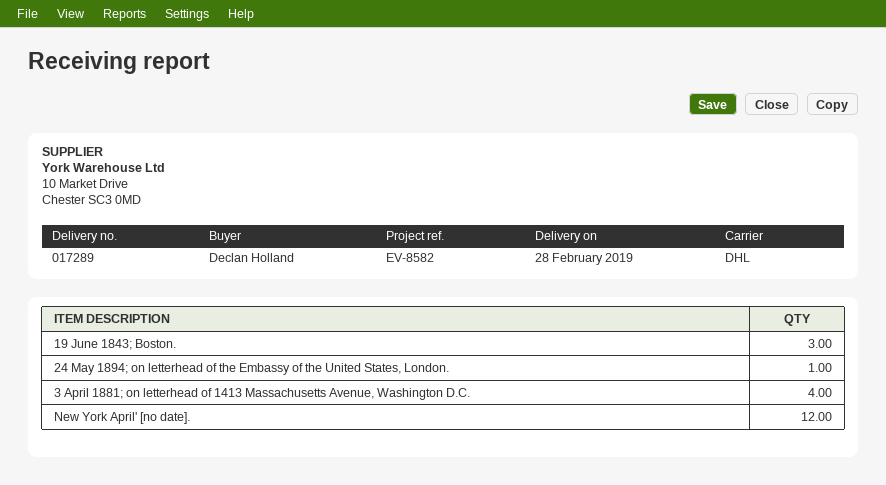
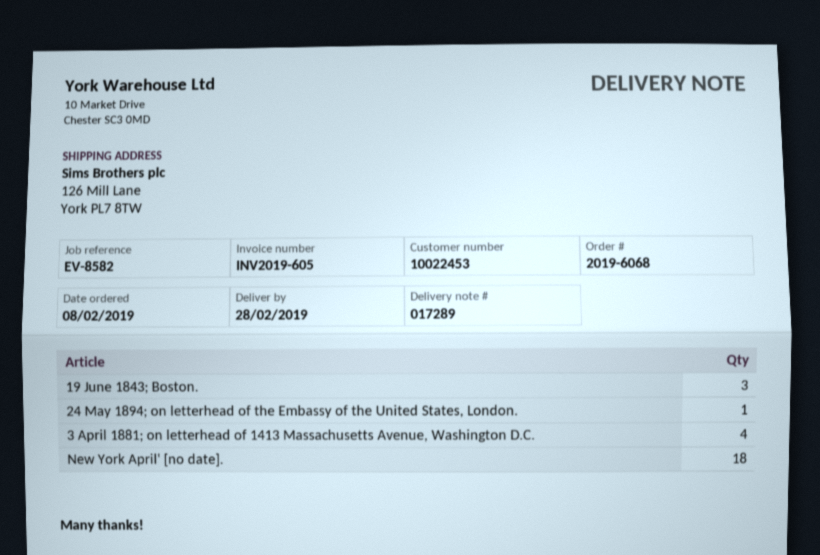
New York April' [no date].: 12 -> 18

